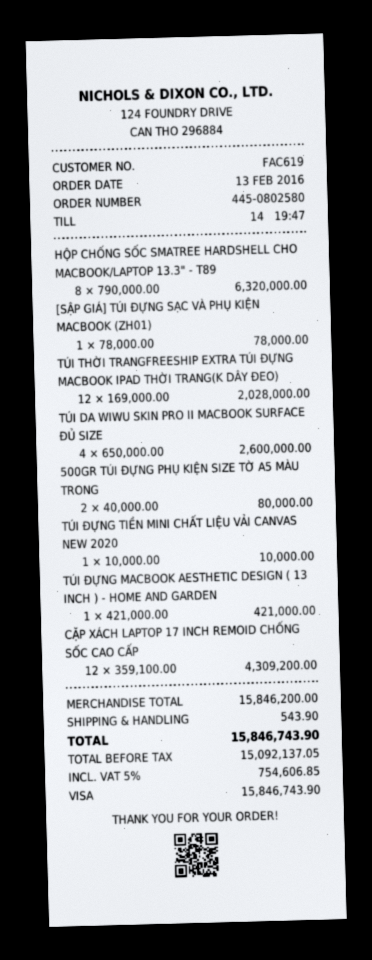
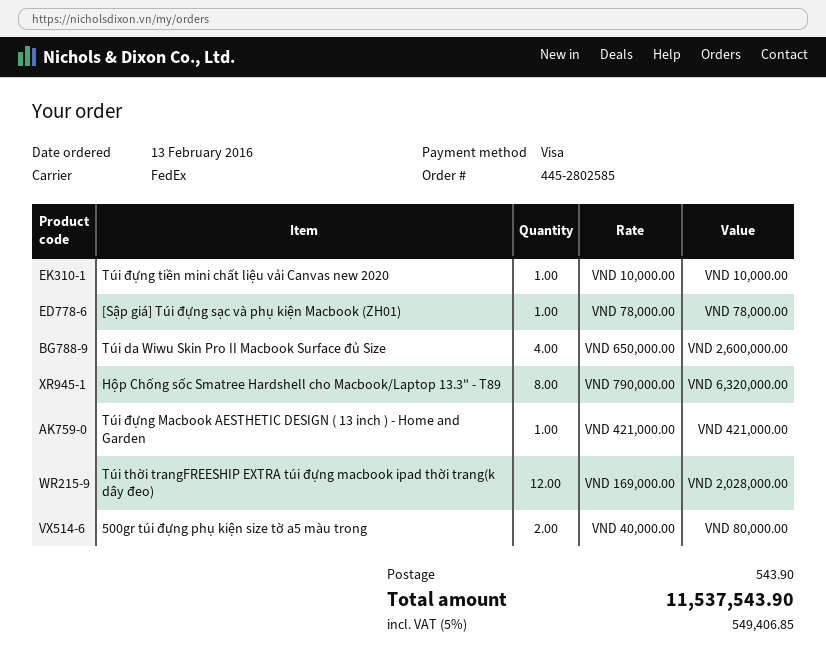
order number: 445-0802580 -> 445-2802585
CẶP XÁCH LAPTOP 17 INCH REMOID CHỐNG SỐC CAO CẤP: 12 x 359100.00 = 4309200.00 -> none
tax: 5% = 754606.85 -> 5% = 549406.85
total: 15846743.90 -> 11537543.90

